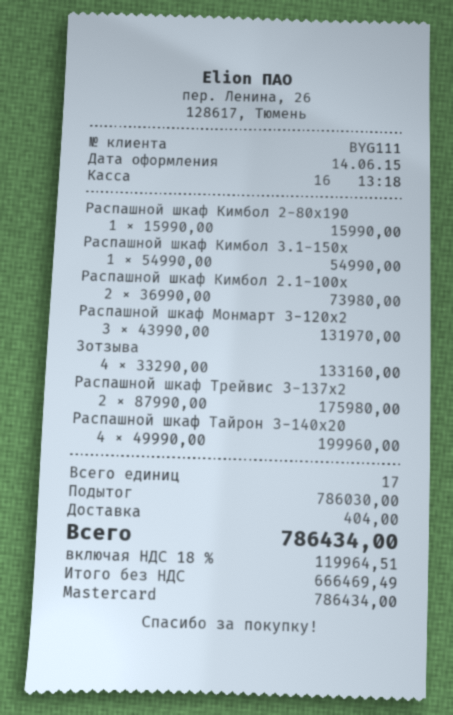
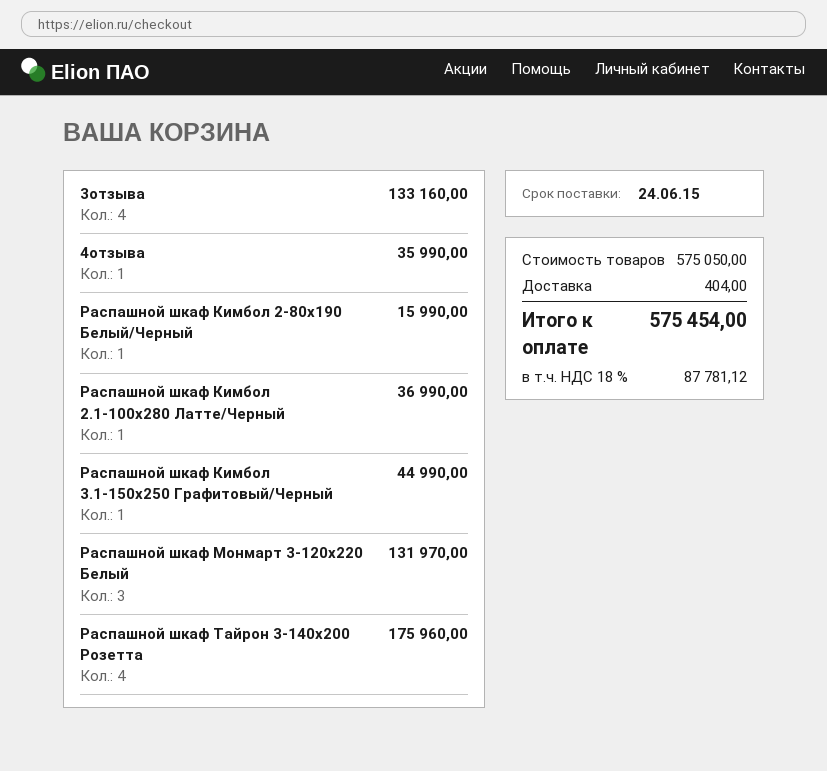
Распашной шкаф Кимбол 3.1-150x: 1 for 54990.00 -> 1 for 44990.00
Распашной шкаф Кимбол 2.1-100x: 2 for 73980.00 -> 1 for 36990.00
Распашной шкаф Трейвис 3-137x2: 2 for 175980.00 -> none
Распашной шкаф Тайрон 3-140x20: 4 for 199960.00 -> 4 for 175960.00
4отзыва: none -> 1 for 35990.00
subtotal: 786030.00 -> 575050.00
tax: 18% = 119964.51 -> 18% = 87781.12
total: 786434.00 -> 575454.00

